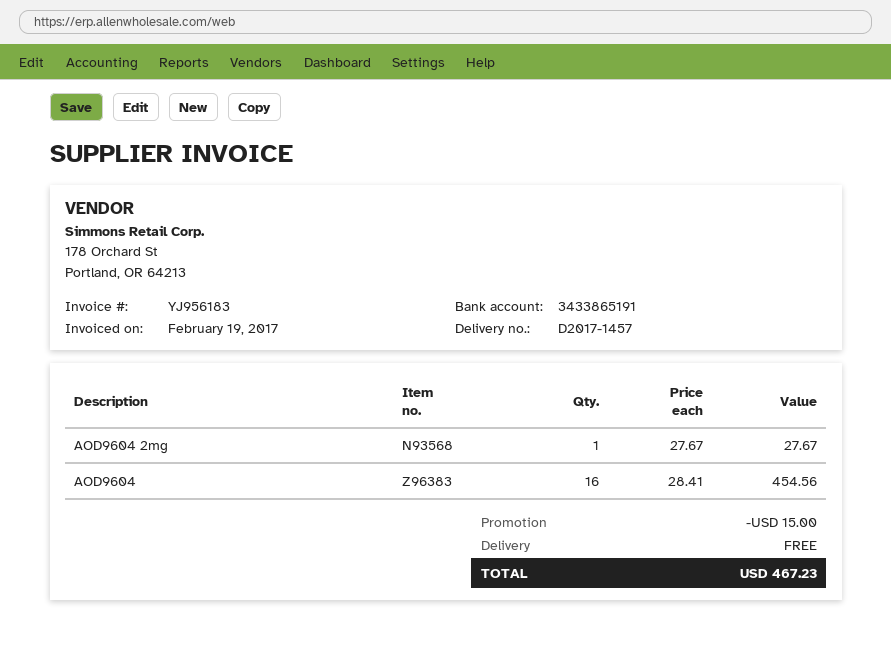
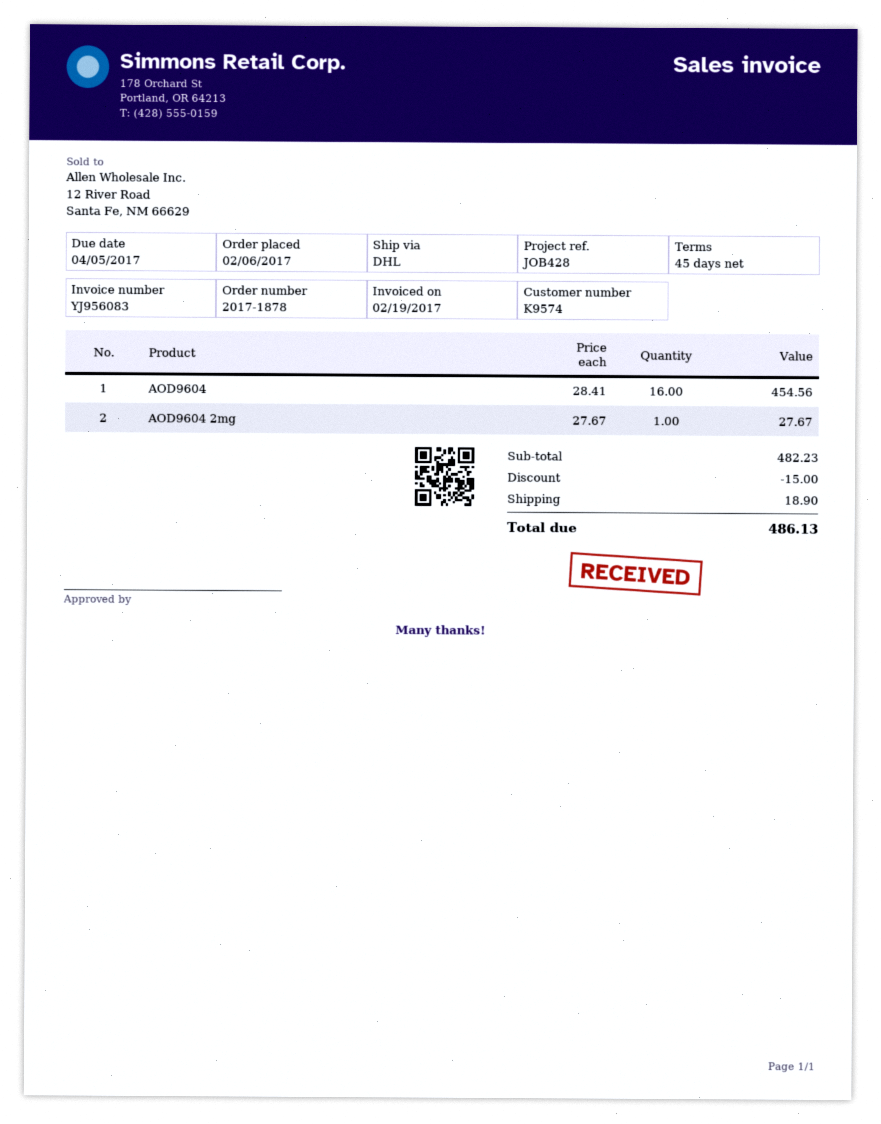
invoice number: YJ956183 -> YJ956083
shipping: 0.00 -> 18.90
total: 467.23 -> 486.13

